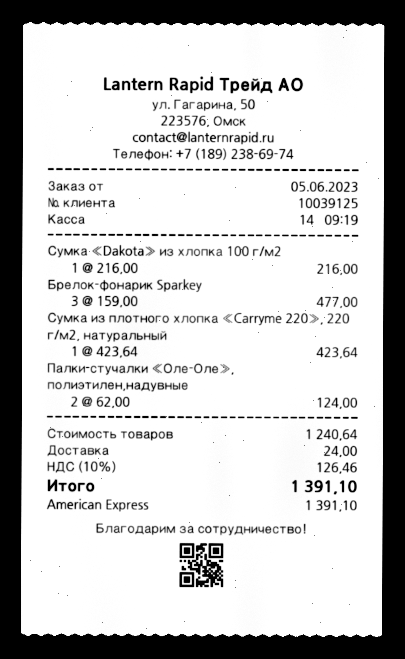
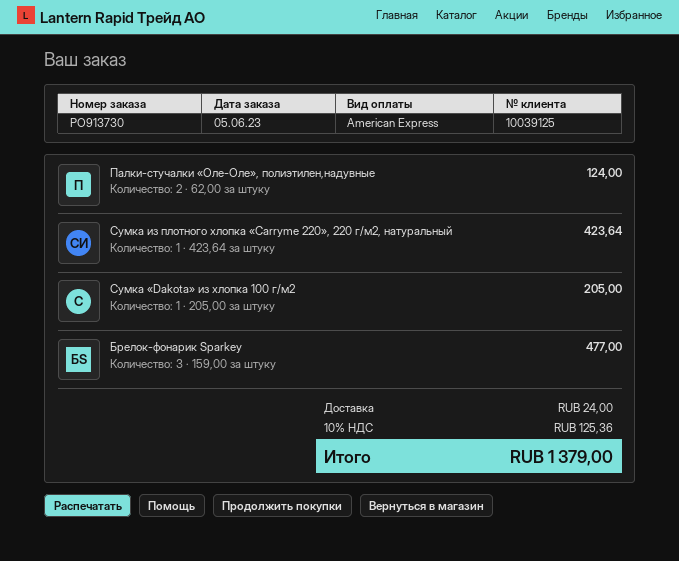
Сумка «Dakota» из хлопка 100 г/м2: 1 x 216.00 = 216.00 -> 1 x 205.00 = 205.00
tax: 10% = 126.46 -> 10% = 125.36
total: 1391.10 -> 1379.00

